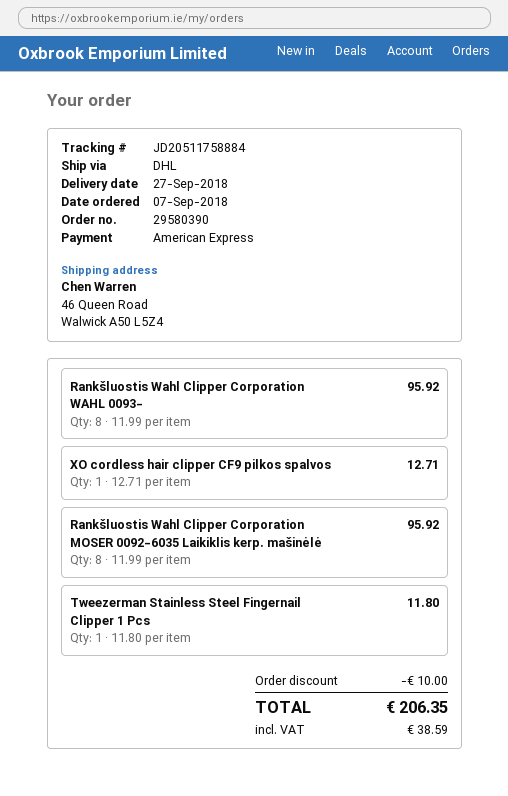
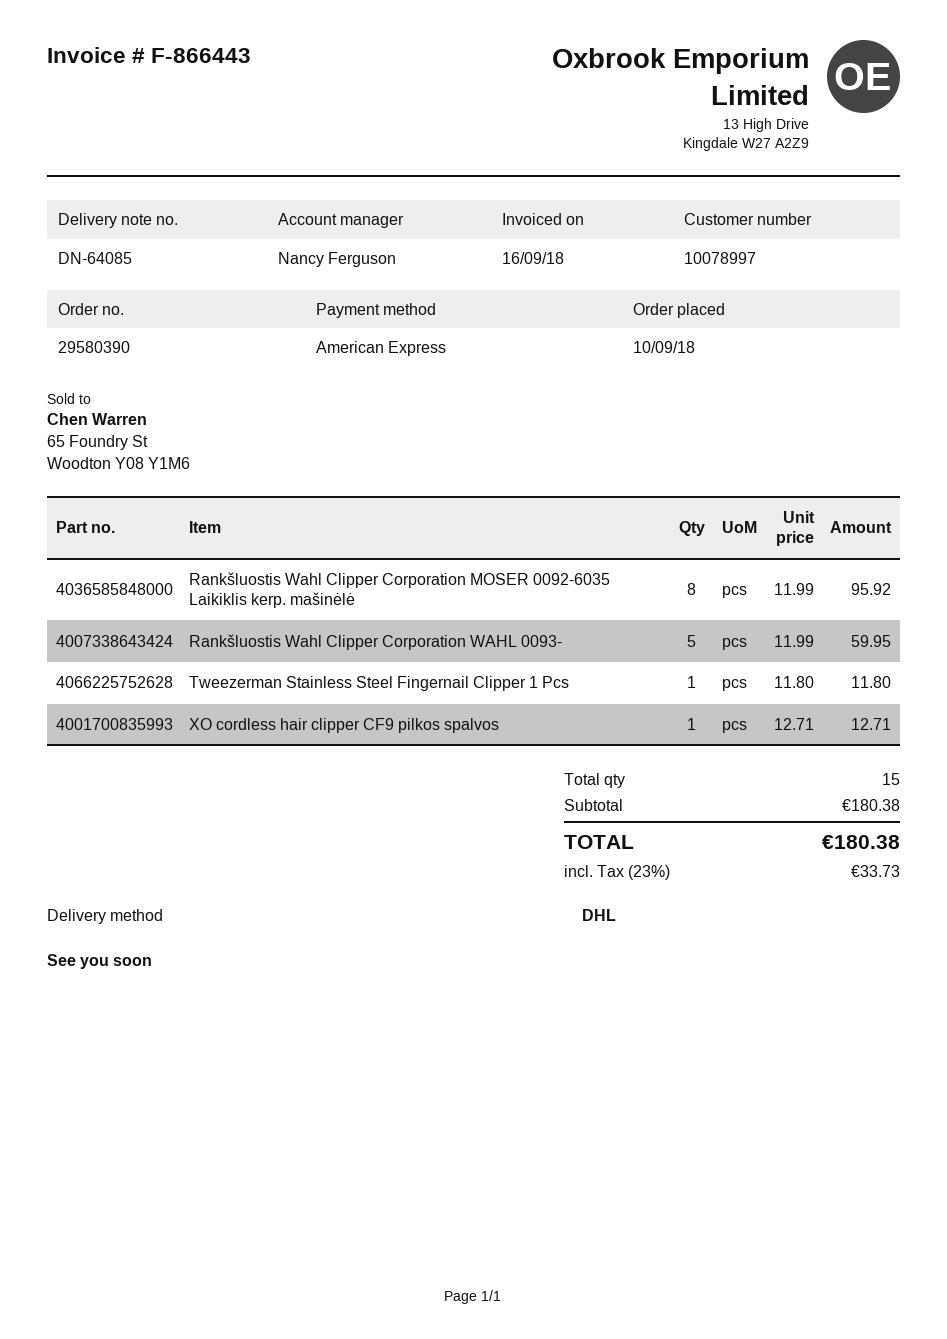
order date: 2018-09-07 -> 2018-09-10
Rankšluostis Wahl Clipper Corporation WAHL 0093-: 8 x 11.99 = 95.92 -> 5 x 11.99 = 59.95
discount: 10.00 -> none
tax: 38.59 -> 33.73
total: 206.35 -> 180.38

